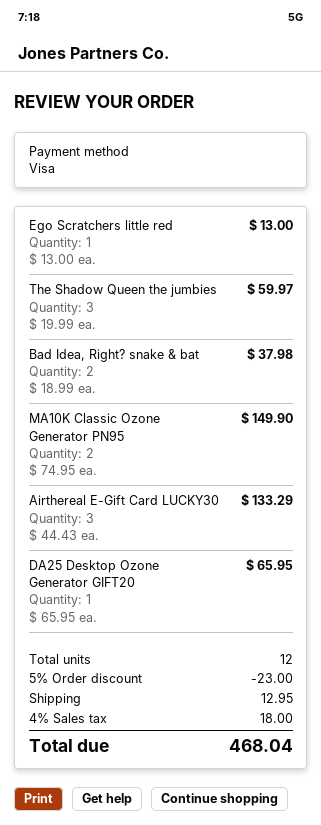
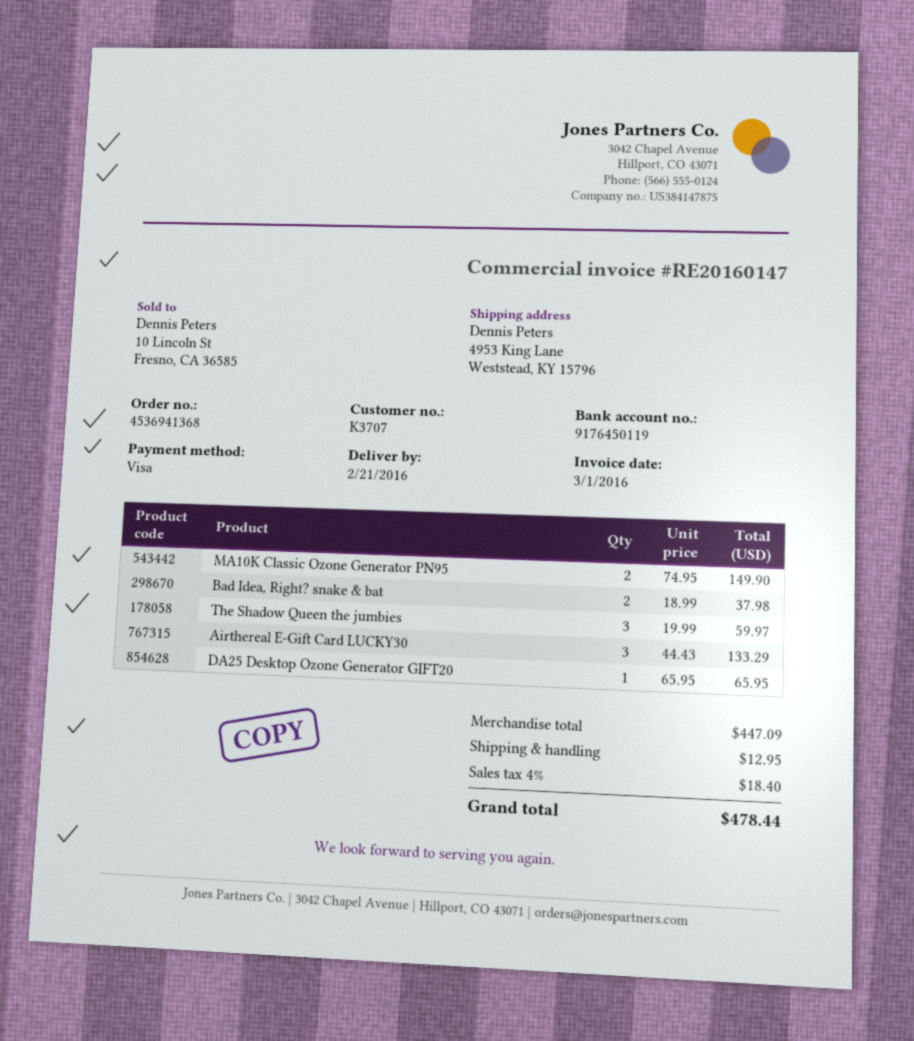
Ego Scratchers little red: 1 x 13.00 = 13.00 -> none
discount: 5% = 23.00 -> none
tax: 4% = 18.00 -> 4% = 18.40
total: 468.04 -> 478.44

